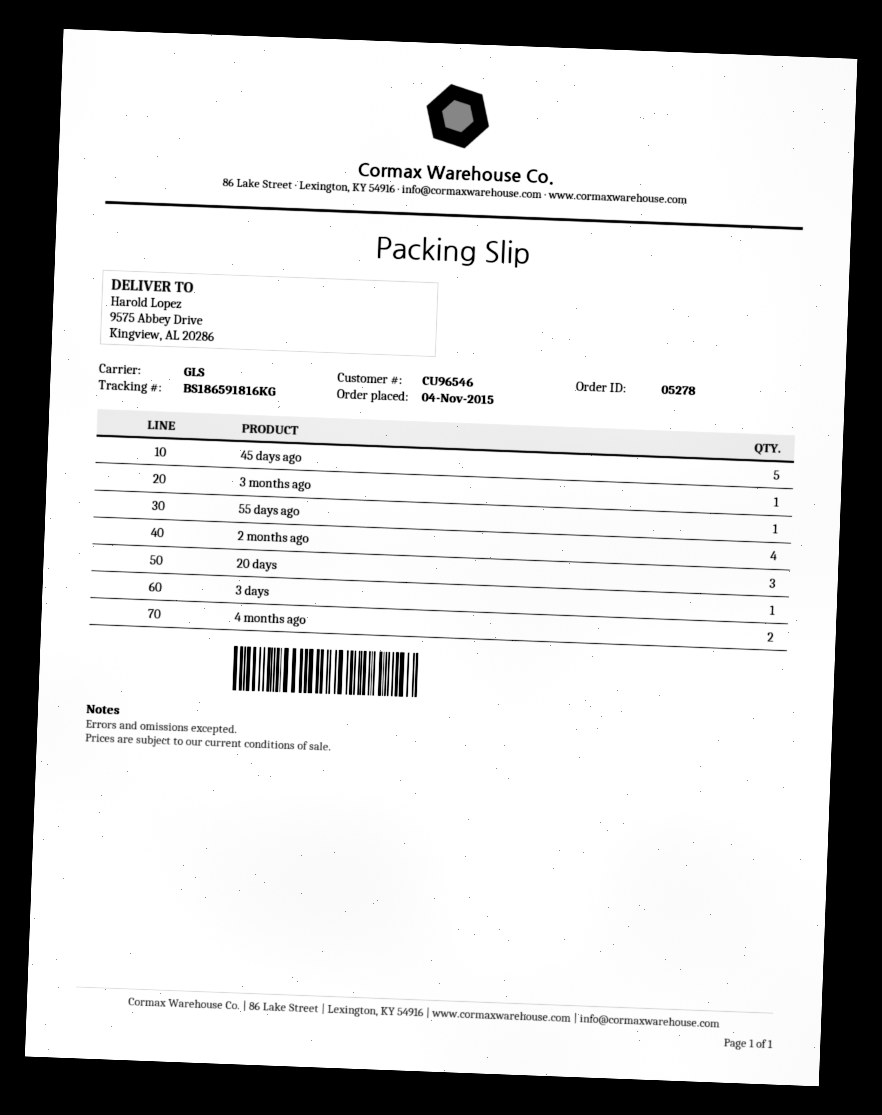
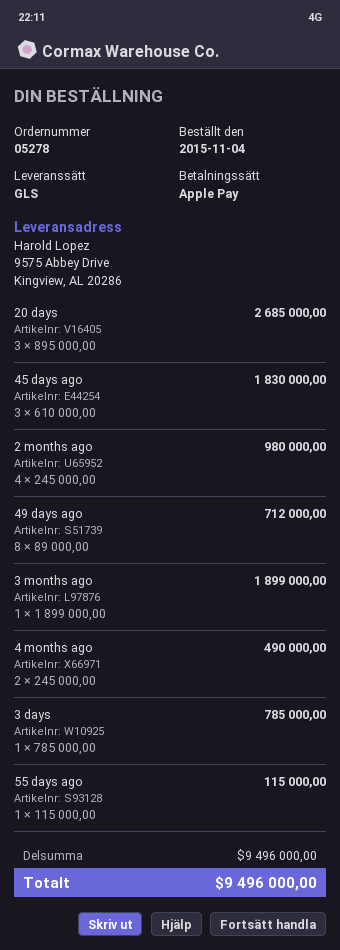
45 days ago: 5 -> 3
49 days ago: none -> 8

